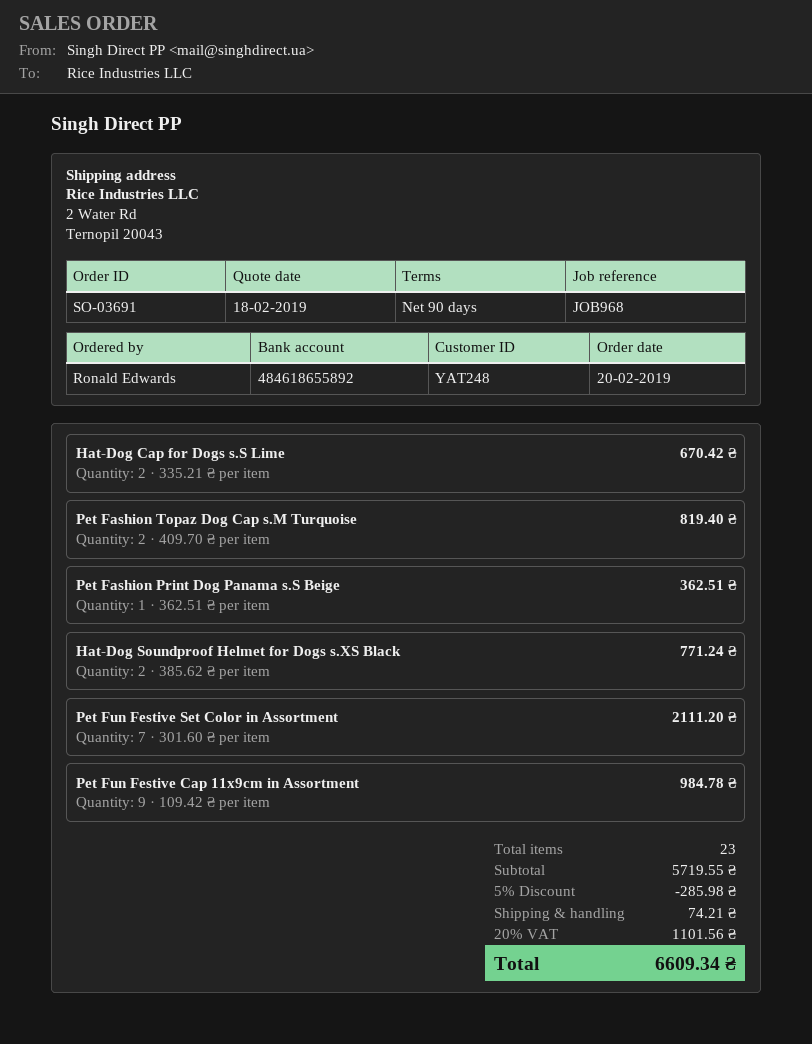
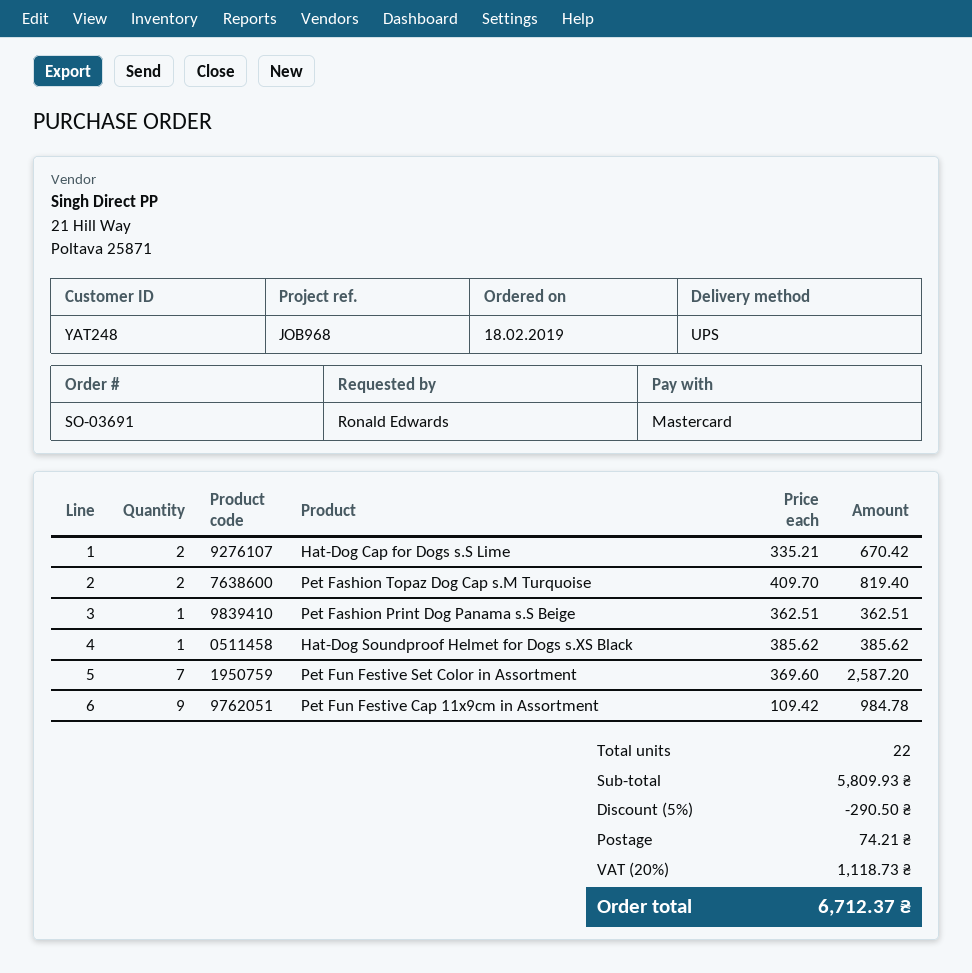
order date: 2019-02-20 -> 2019-02-18
Hat-Dog Soundproof Helmet for Dogs s.XS Black: 2 x 385.62 = 771.24 -> 1 x 385.62 = 385.62
Pet Fun Festive Set Color in Assortment: 7 x 301.60 = 2111.20 -> 7 x 369.60 = 2587.20
total quantity: 23 -> 22
subtotal: 5719.55 -> 5809.93
discount: 5% = 285.98 -> 5% = 290.50
tax: 20% = 1101.56 -> 20% = 1118.73
total: 6609.34 -> 6712.37

